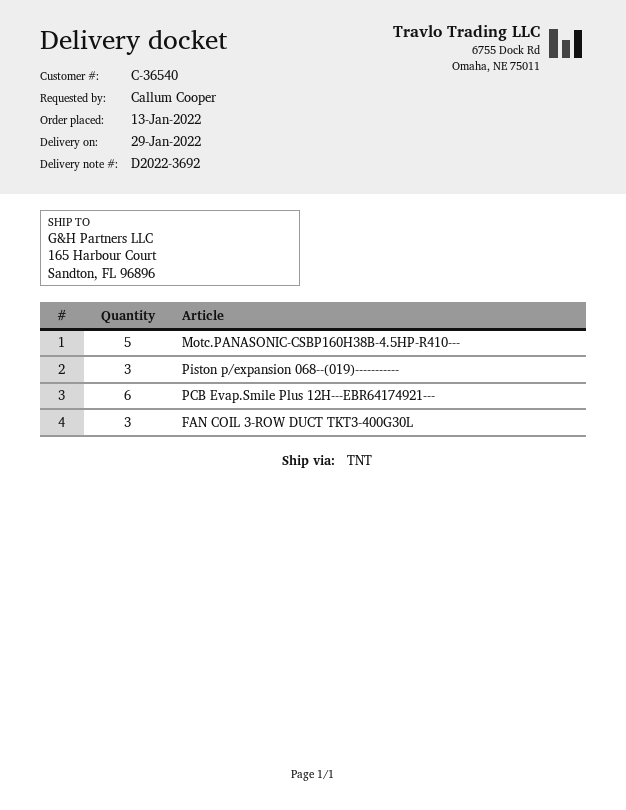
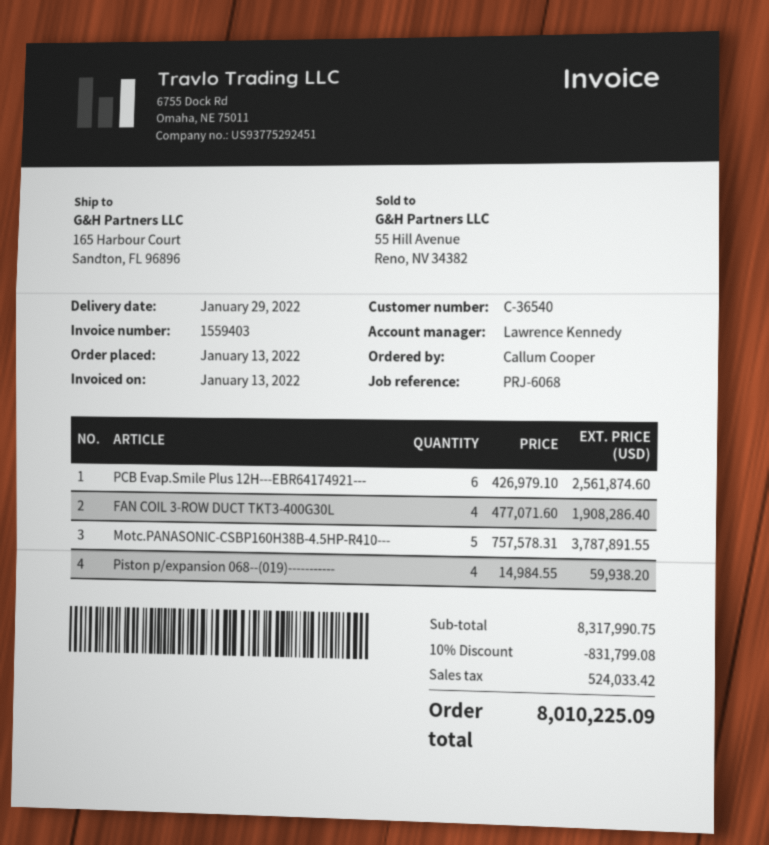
Piston p/expansion 068--(019)-----------: 3 -> 4
FAN COIL 3-ROW DUCT TKT3-400G30L: 3 -> 4

